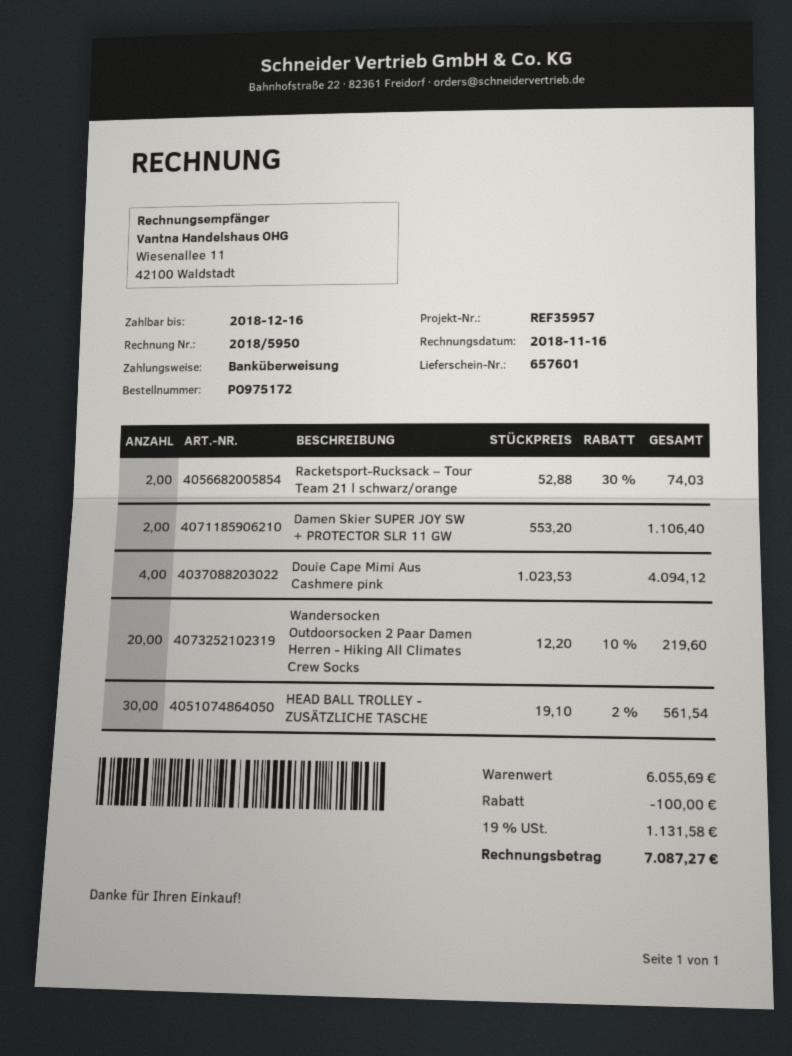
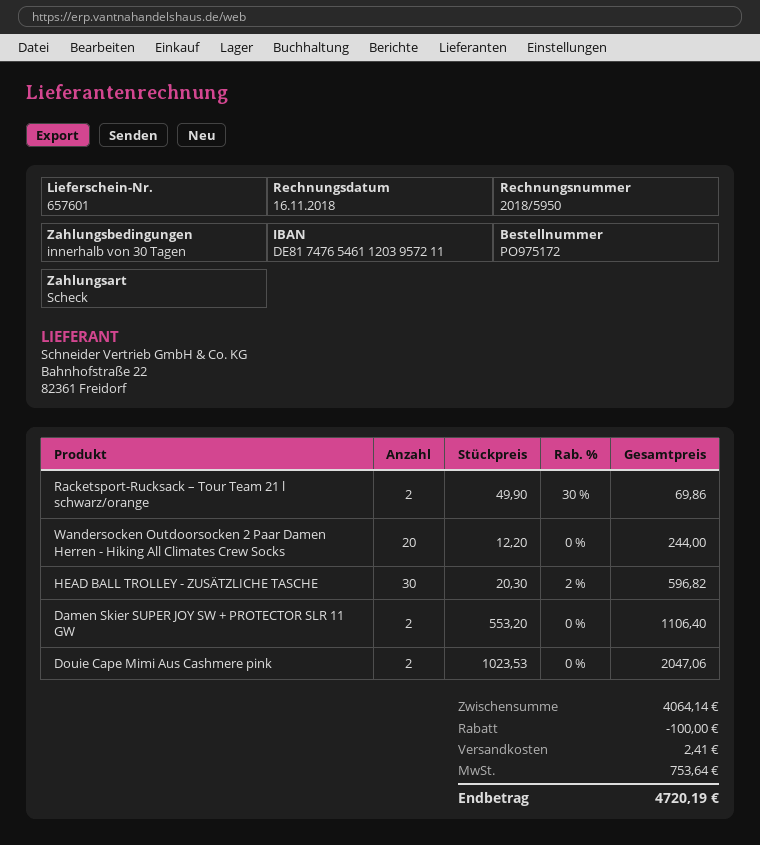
payment method: bank transfer -> cheque
Racketsport-Rucksack – Tour Team 21 l schwarz/orange: 2 x 52.88 - 30% = 74.03 -> 2 x 49.90 - 30% = 69.86
Douie Cape Mimi Aus Cashmere pink: 4 x 1023.53 = 4094.12 -> 2 x 1023.53 = 2047.06
Wandersocken Outdoorsocken 2 Paar Damen Herren - Hiking All Climates Crew Socks: 20 x 12.20 - 10% = 219.60 -> 20 x 12.20 = 244.00
HEAD BALL TROLLEY - ZUSÄTZLICHE TASCHE: 30 x 19.10 - 2% = 561.54 -> 30 x 20.30 - 2% = 596.82
subtotal: 6055.69 -> 4064.14
shipping: none -> 2.41
tax: 1131.58 -> 753.64
total: 7087.27 -> 4720.19

